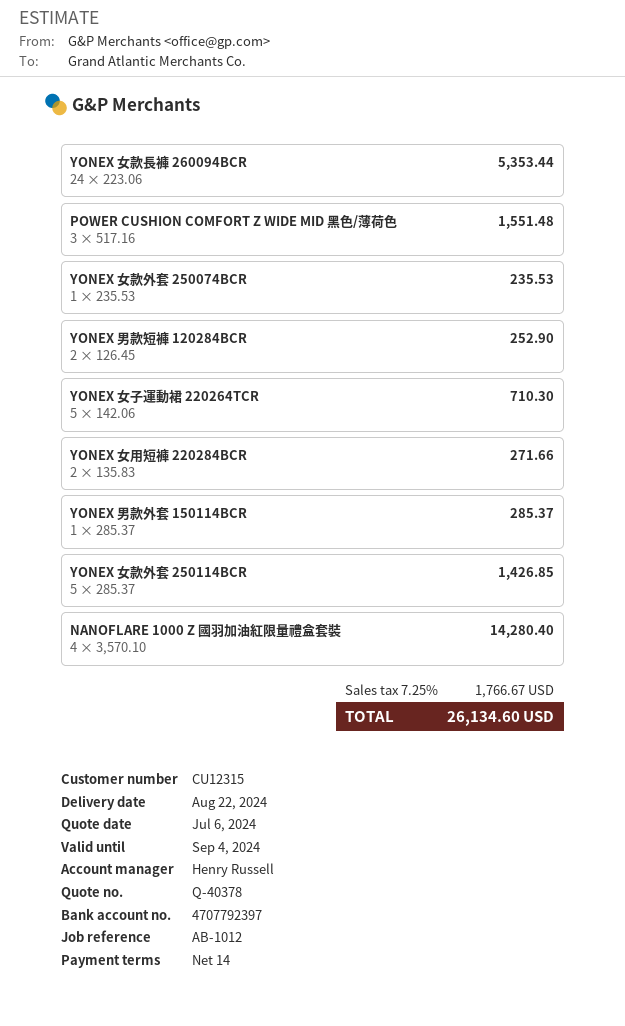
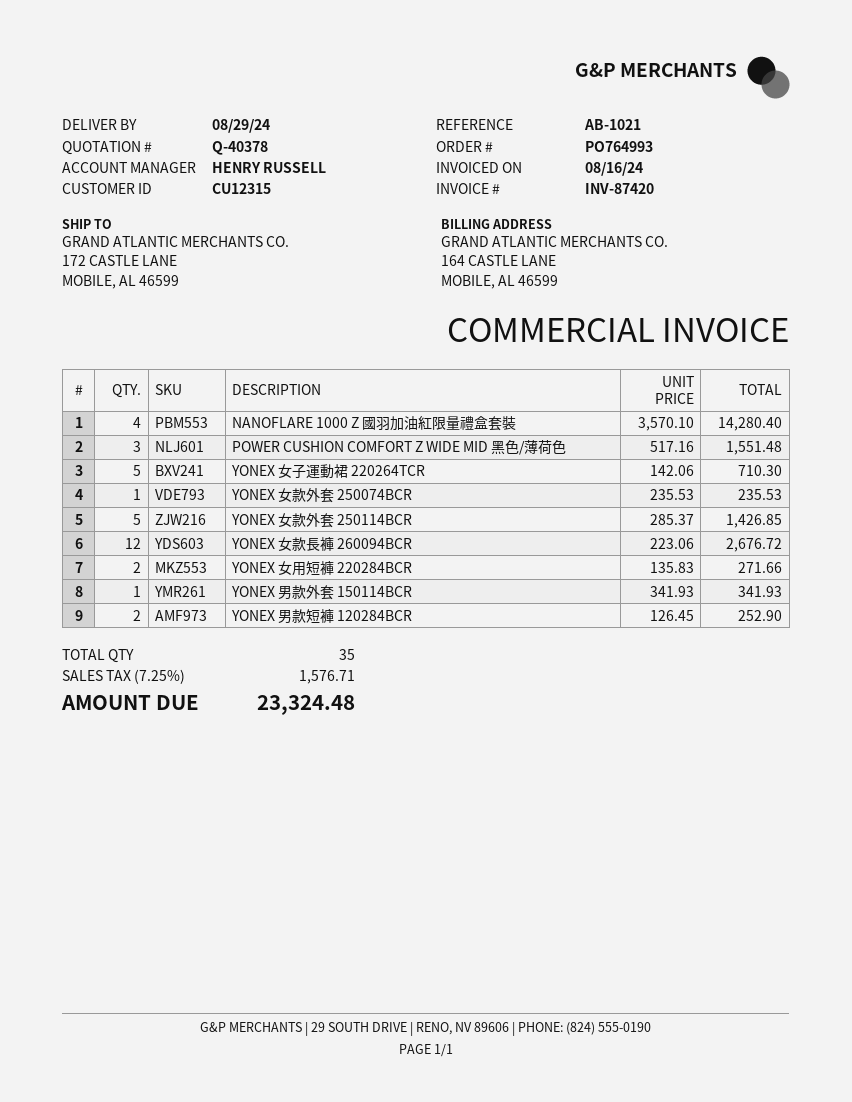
delivery date: 2024-08-22 -> 2024-08-29
reference: AB-1012 -> AB-1021
YONEX 女款長褲 260094BCR: 24 x 223.06 = 5353.44 -> 12 x 223.06 = 2676.72
YONEX 男款外套 150114BCR: 1 x 285.37 = 285.37 -> 1 x 341.93 = 341.93
tax: 7.25% = 1766.67 -> 7.25% = 1576.71
total: 26134.60 -> 23324.48

